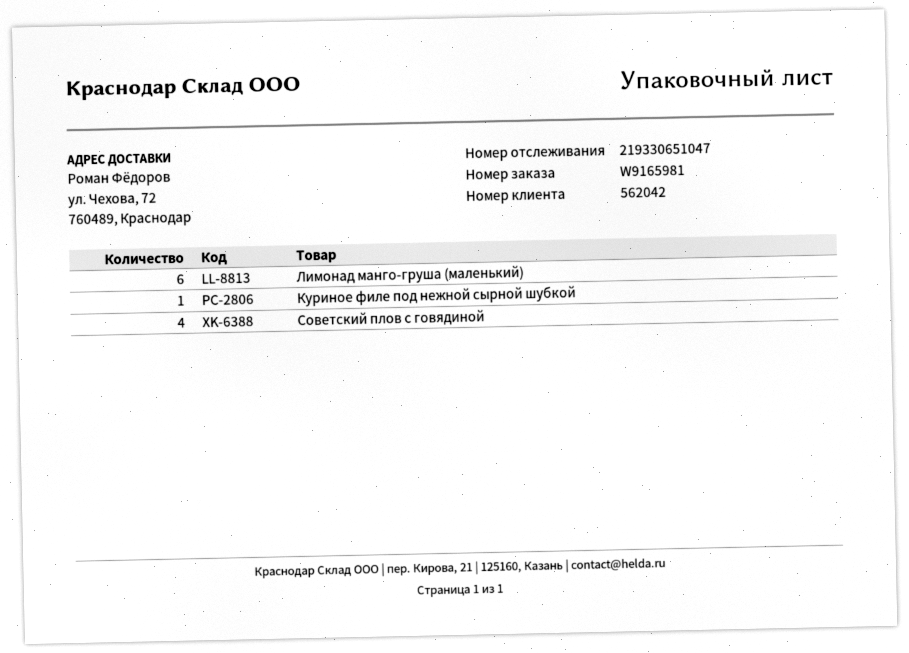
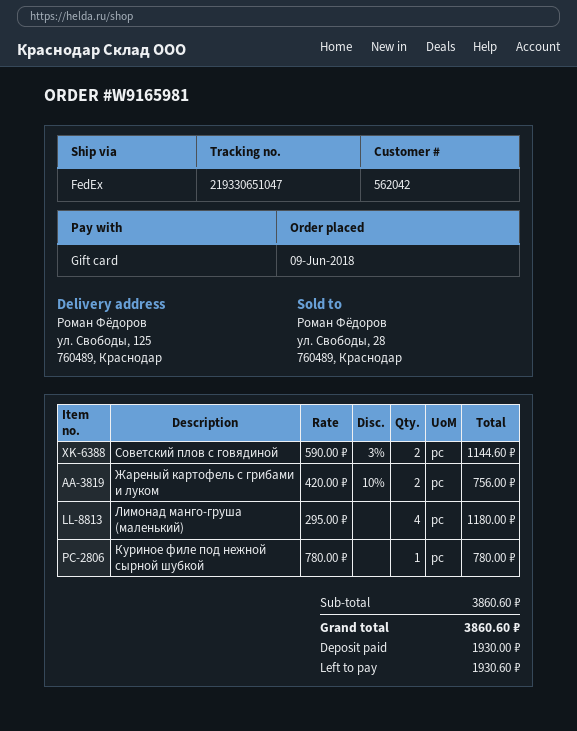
ship to: ул. Чехова, 72, 760489, Краснодар -> ул. Свободы, 125, 760489, Краснодар
Лимонад манго-груша (маленький): 6 -> 4
Советский плов с говядиной: 4 -> 2
Жареный картофель с грибами и луком: none -> 2

